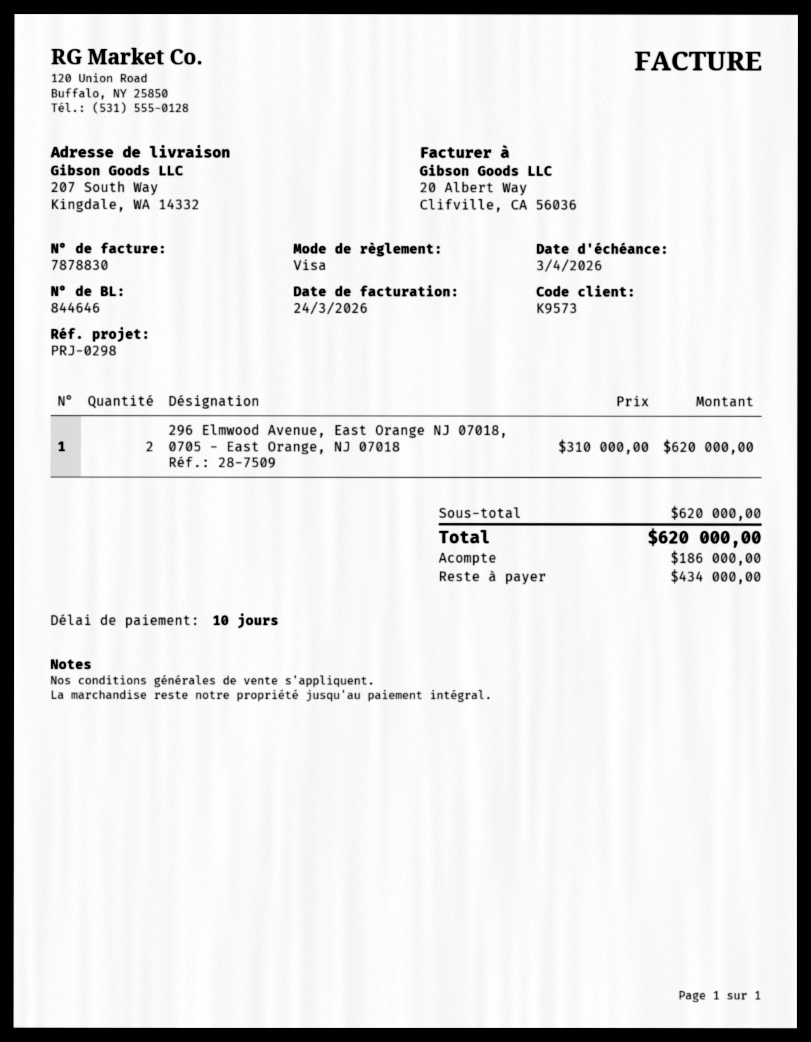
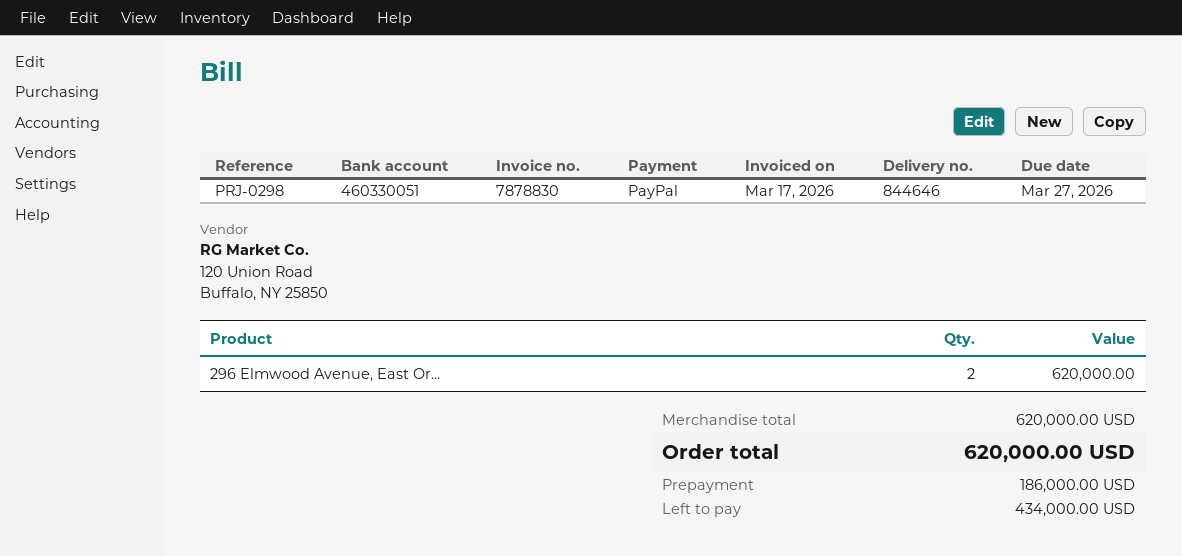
invoice date: 2026-03-24 -> 2026-03-17
due date: 2026-04-03 -> 2026-03-27
payment method: Visa -> PayPal

